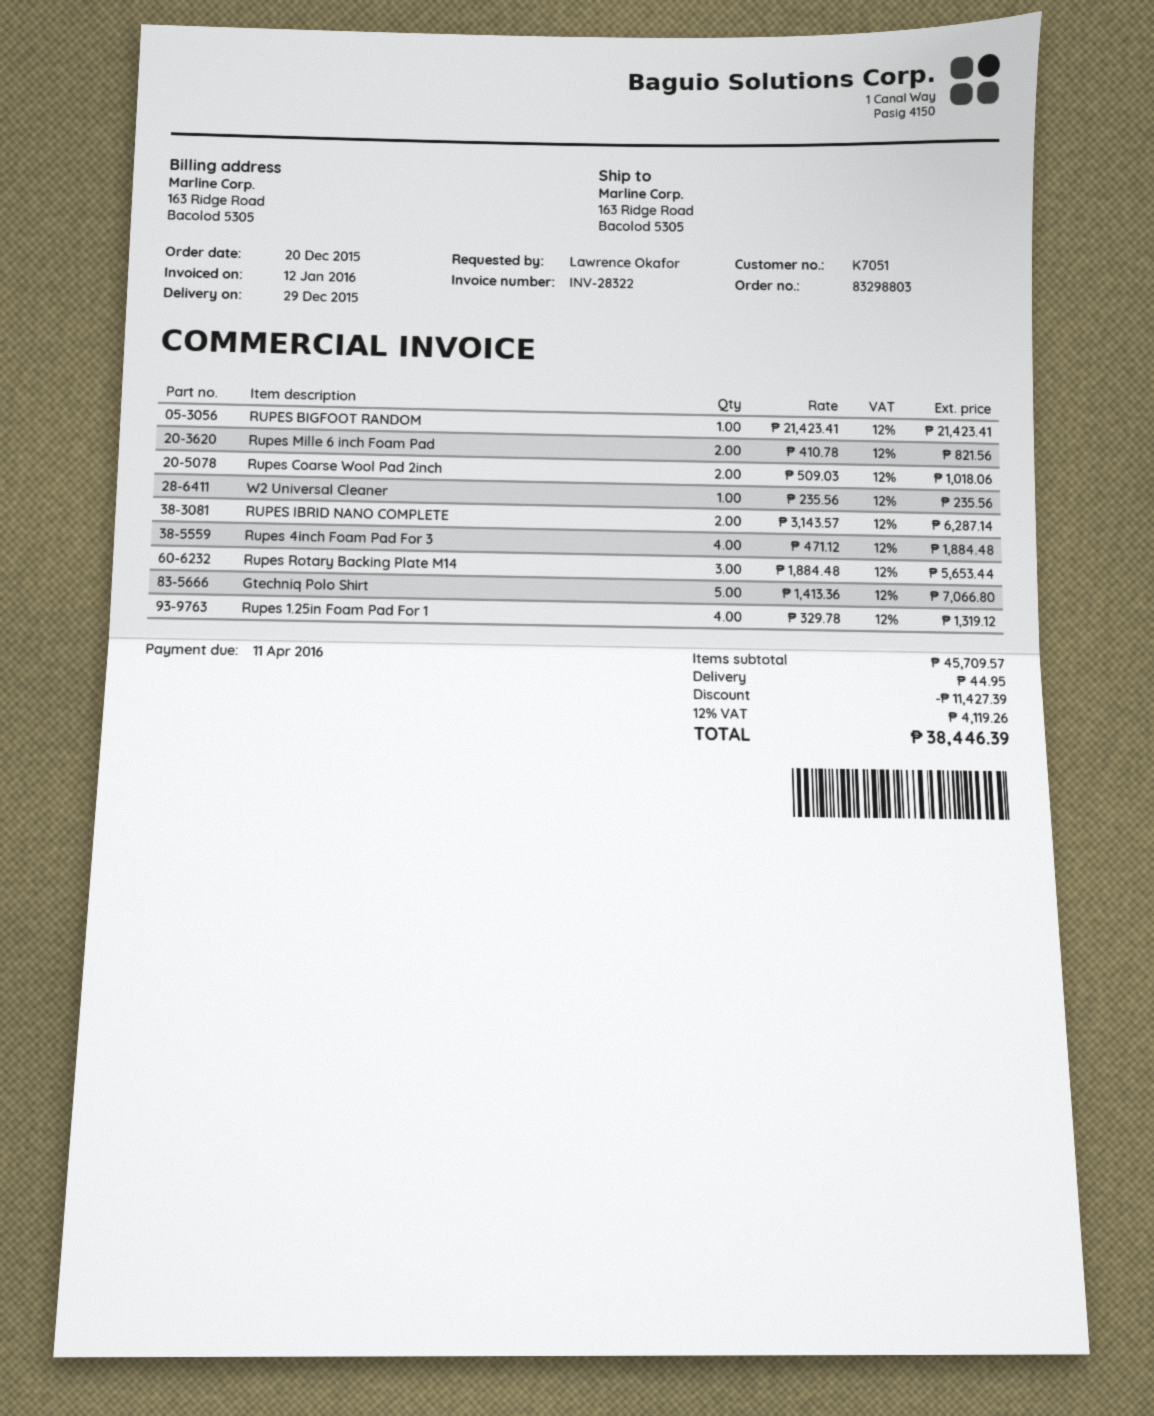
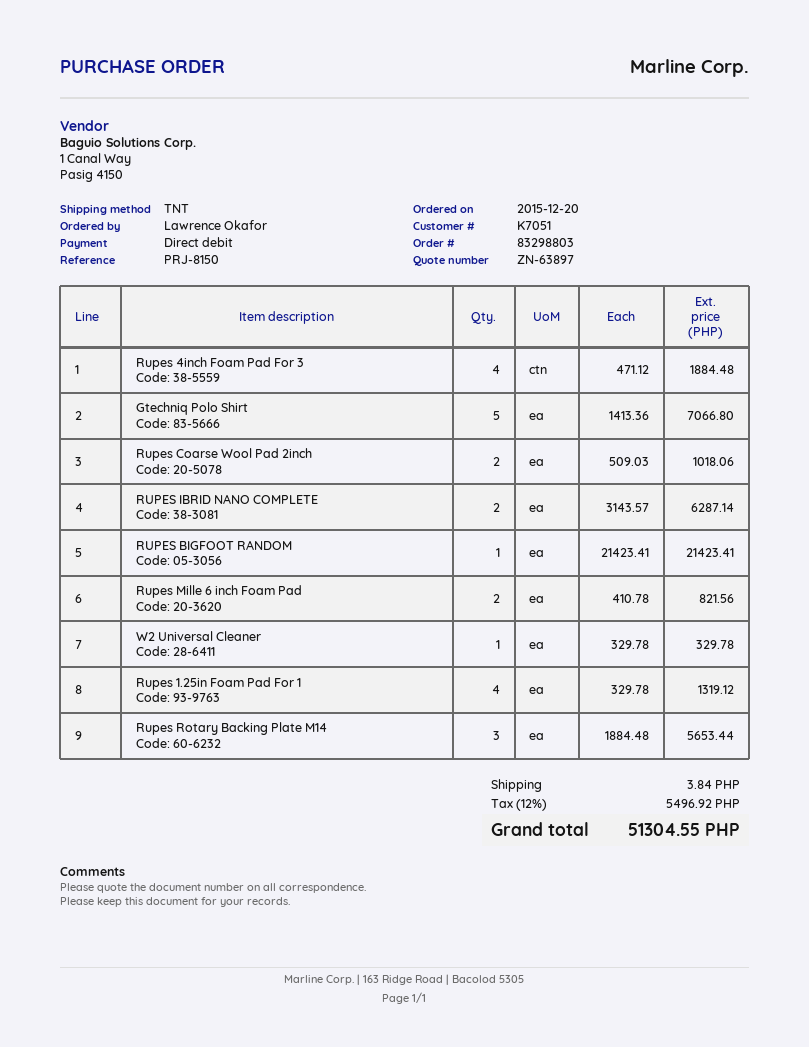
W2 Universal Cleaner: 1 x 235.56 = 235.56 -> 1 x 329.78 = 329.78
discount: 11427.39 -> none
shipping: 44.95 -> 3.84
tax: 12% = 4119.26 -> 12% = 5496.92
total: 38446.39 -> 51304.55

